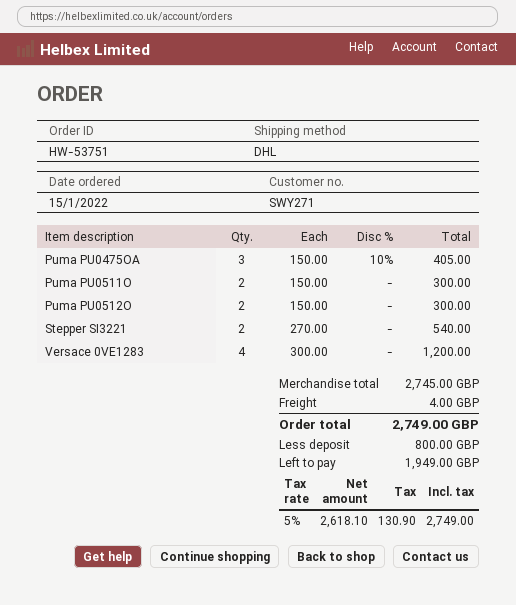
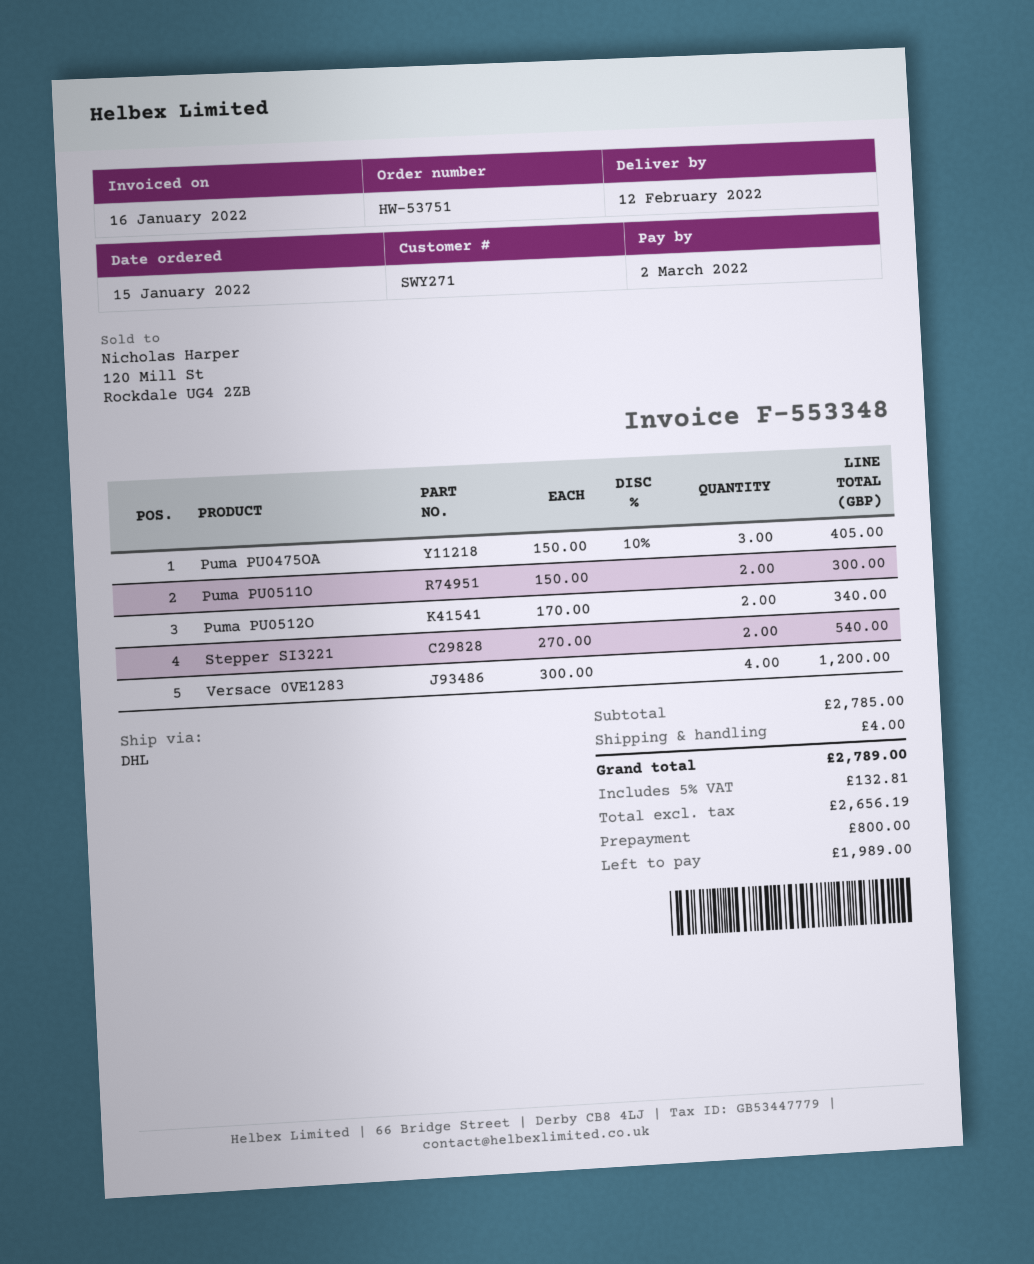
Puma PU0512O: 2 x 150.00 = 300.00 -> 2 x 170.00 = 340.00
subtotal: 2745.00 -> 2785.00
net: 2618.10 -> 2656.19
tax: 5% = 130.90 -> 5% = 132.81
total: 2749.00 -> 2789.00
balance: 1949.00 -> 1989.00

